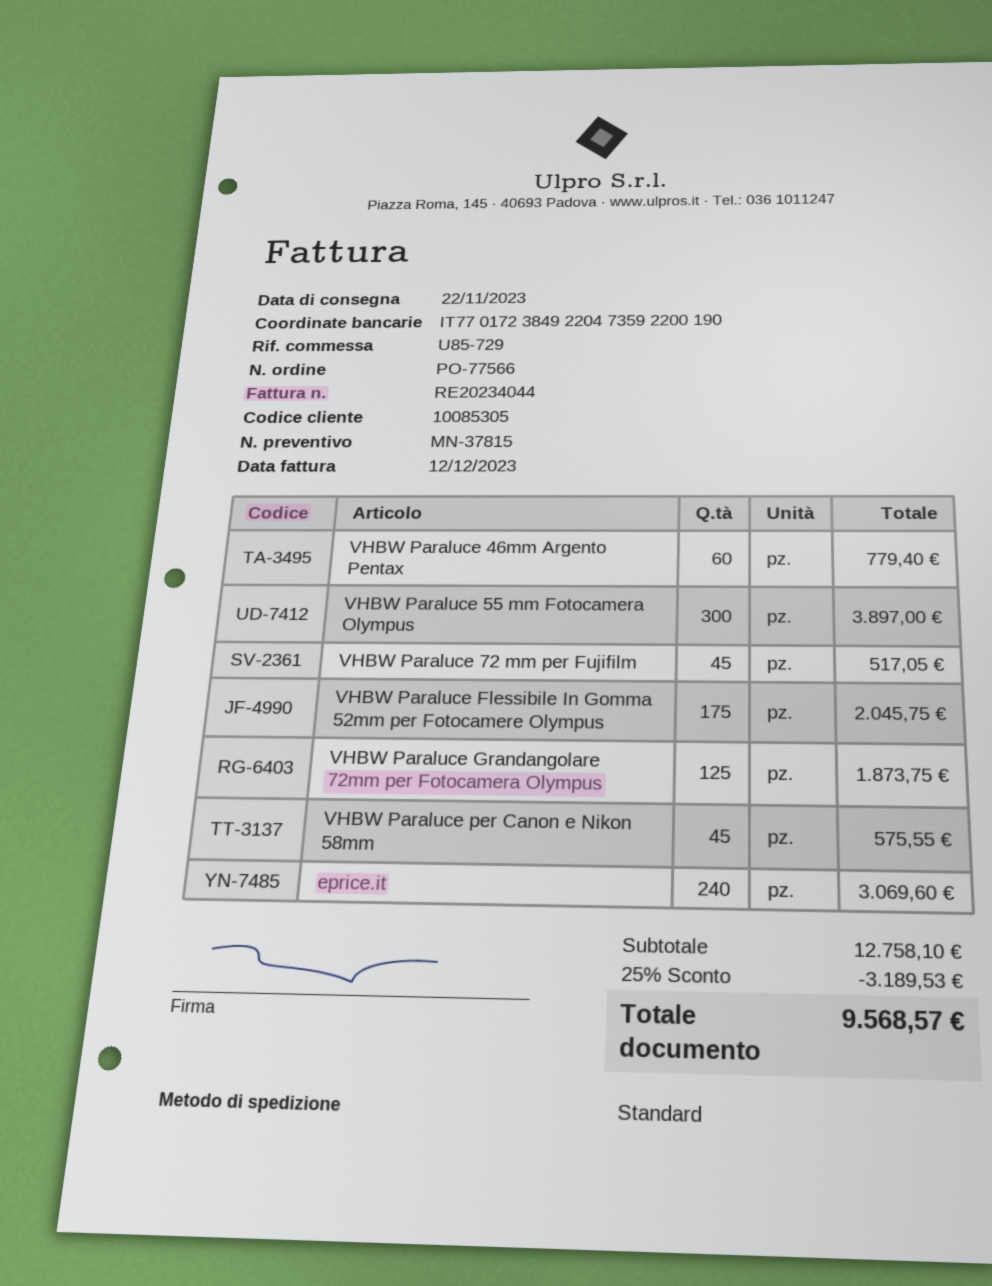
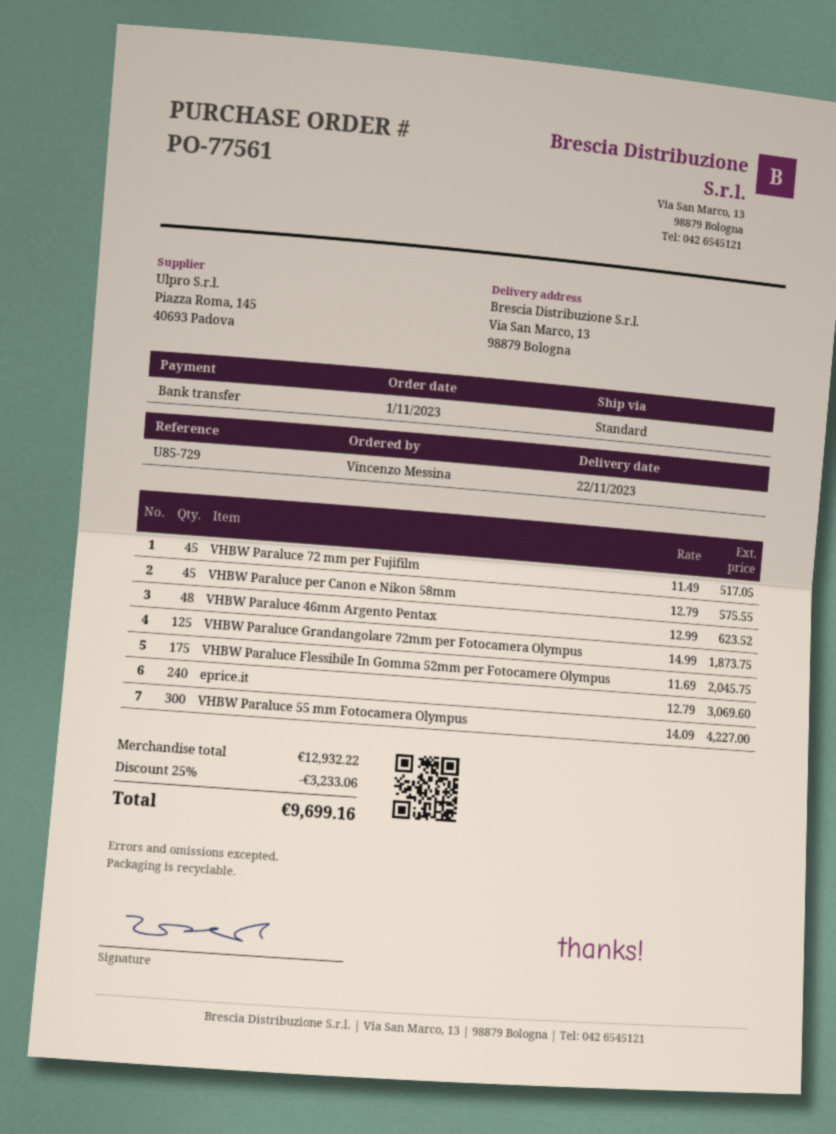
order number: PO-77566 -> PO-77561
VHBW Paraluce 46mm Argento Pentax: 60 for 779.40 -> 48 for 623.52
VHBW Paraluce 55 mm Fotocamera Olympus: 300 for 3897.00 -> 300 for 4227.00
subtotal: 12758.10 -> 12932.22
discount: 25% = 3189.53 -> 25% = 3233.06
total: 9568.57 -> 9699.16

